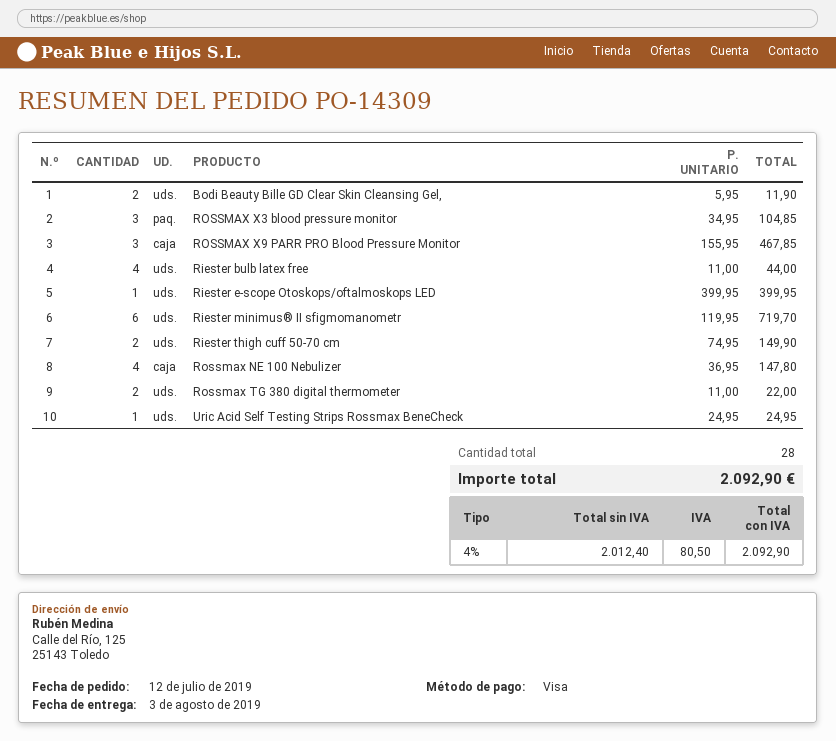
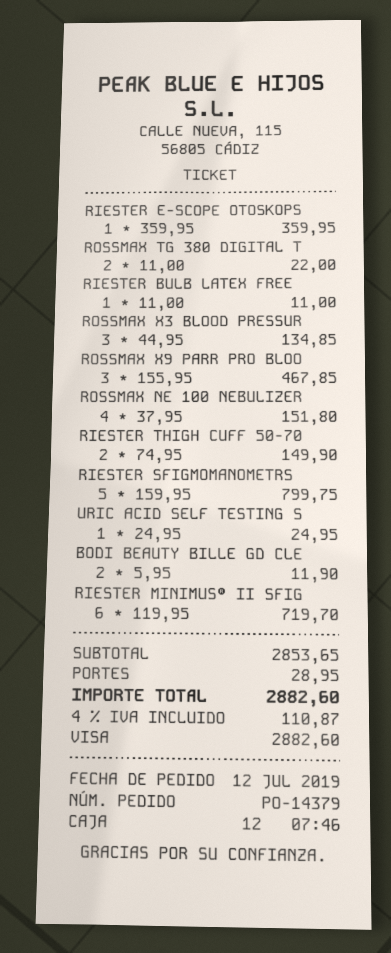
order number: PO-14309 -> PO-14379
ROSSMAX X3 blood pressure monitor: 3 x 34.95 = 104.85 -> 3 x 44.95 = 134.85
Riester bulb latex free: 4 x 11.00 = 44.00 -> 1 x 11.00 = 11.00
Riester e-scope Otoskops/oftalmoskops LED: 1 x 399.95 = 399.95 -> 1 x 359.95 = 359.95
Rossmax NE 100 Nebulizer: 4 x 36.95 = 147.80 -> 4 x 37.95 = 151.80
RIESTER SFIGMOMANOMETRS: none -> 5 x 159.95 = 799.75
shipping: none -> 28.95
tax: 4% = 80.50 -> 4% = 110.87
total: 2092.90 -> 2882.60

